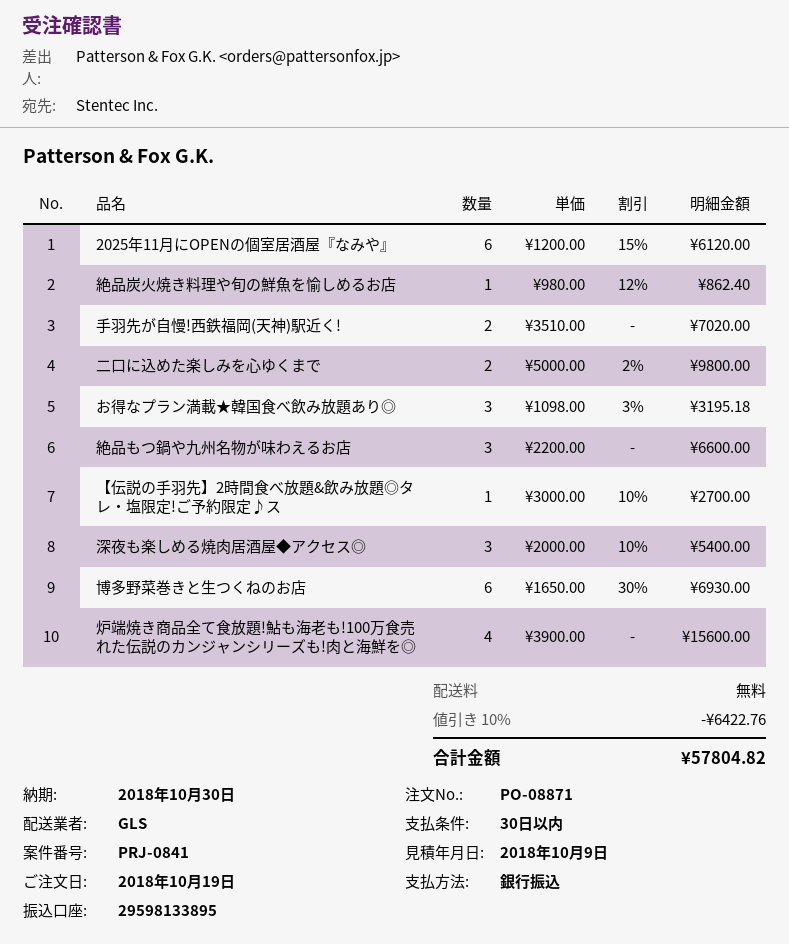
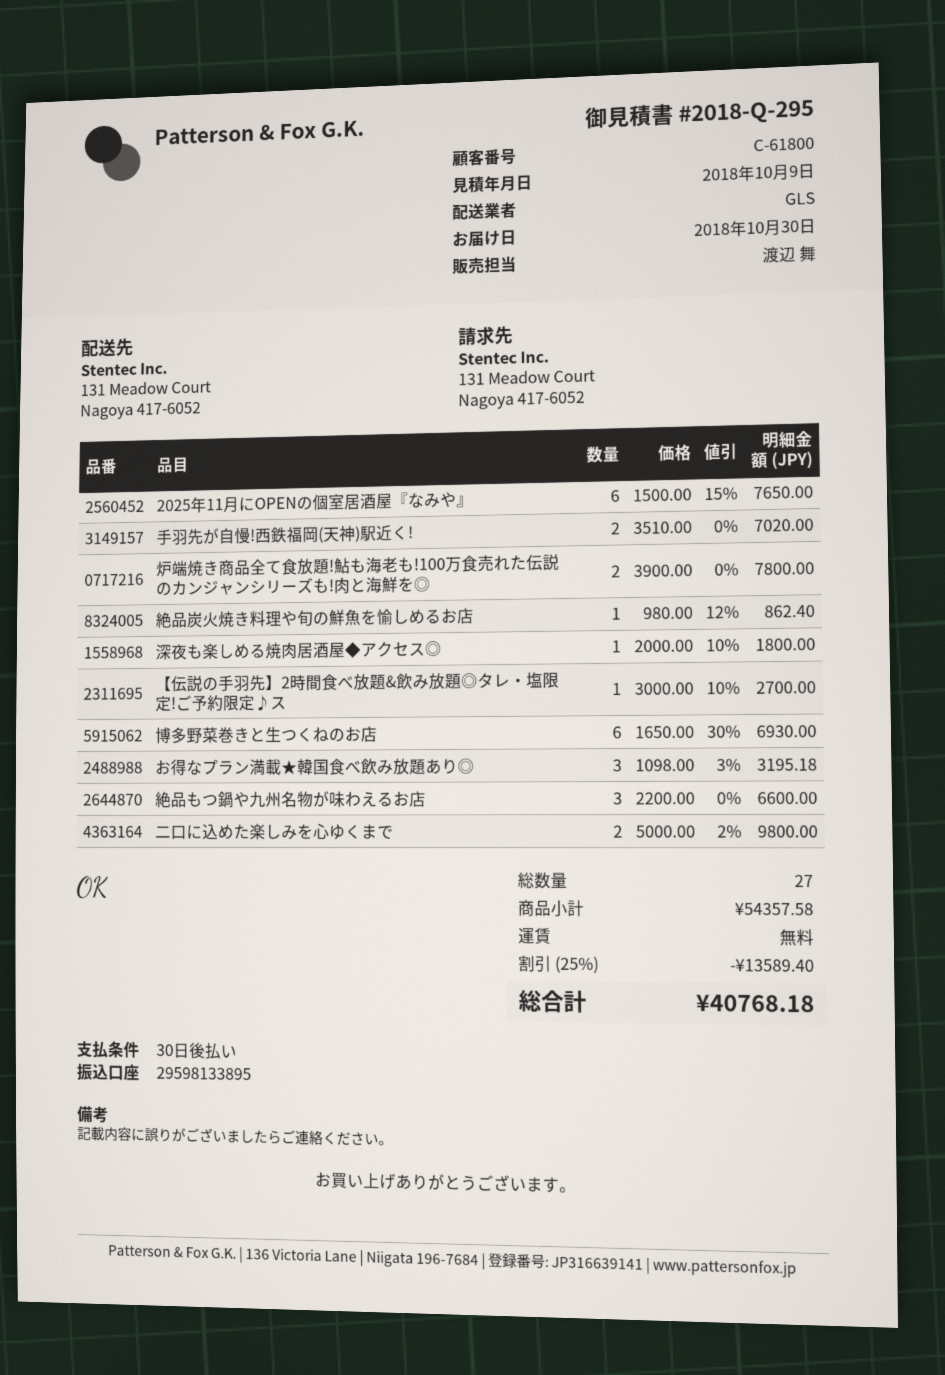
2025年11月にOPENの個室居酒屋『なみや』: 6 x 1200.00 - 15% = 6120.00 -> 6 x 1500.00 - 15% = 7650.00
深夜も楽しめる焼肉居酒屋◆アクセス◎: 3 x 2000.00 - 10% = 5400.00 -> 1 x 2000.00 - 10% = 1800.00
炉端焼き商品全て食放題!鮎も海老も!100万食売れた伝説のカンジャンシリーズも!肉と海鮮を◎: 4 x 3900.00 = 15600.00 -> 2 x 3900.00 = 7800.00
discount: 10% = 6422.76 -> 25% = 13589.40
total: 57804.82 -> 40768.18

